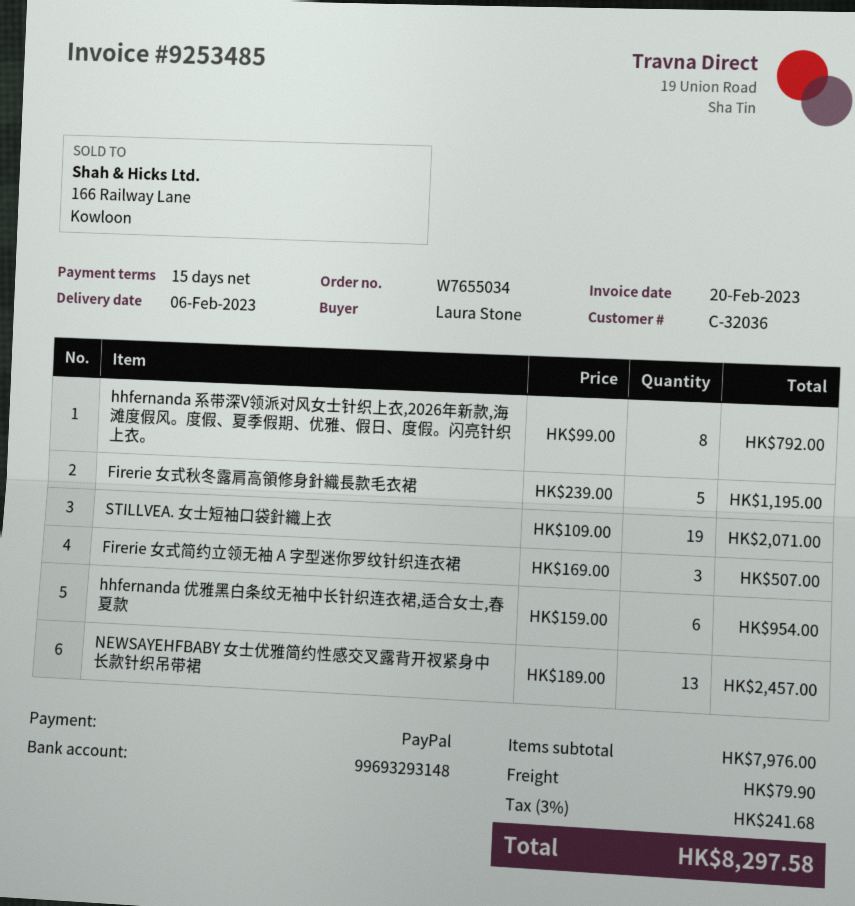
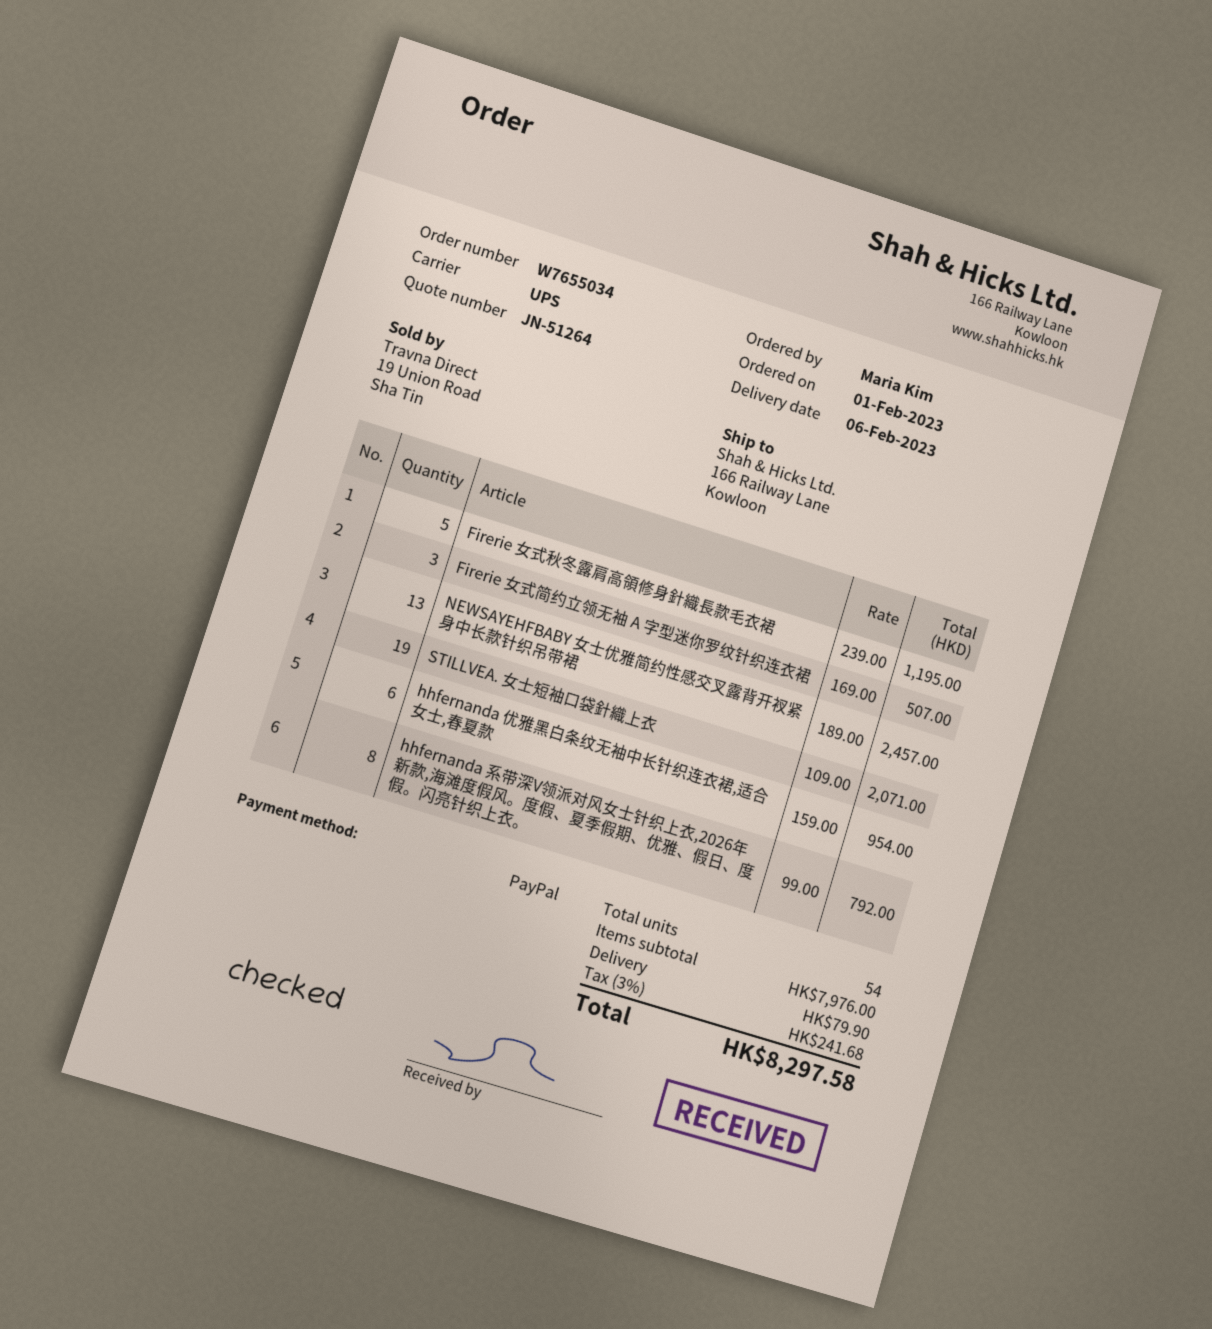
ordered by: Laura Stone -> Maria Kim

